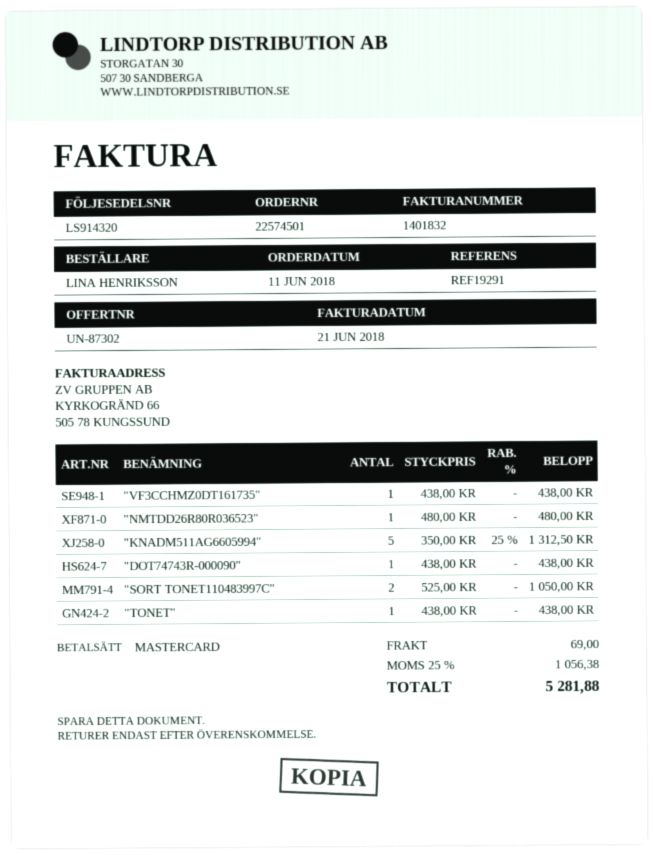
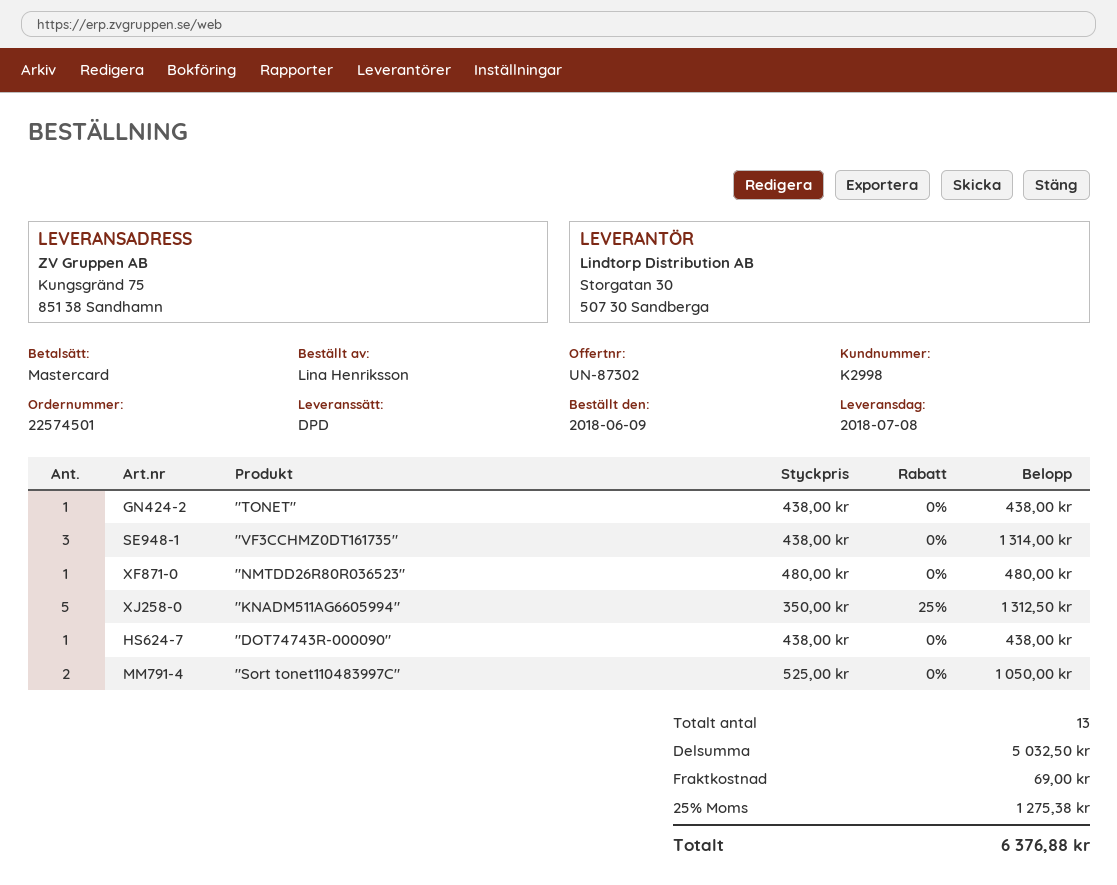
order date: 2018-06-11 -> 2018-06-09
"VF3CCHMZ0DT161735": 1 x 438.00 = 438.00 -> 3 x 438.00 = 1314.00
tax: 25% = 1056.38 -> 25% = 1275.38
total: 5281.88 -> 6376.88

